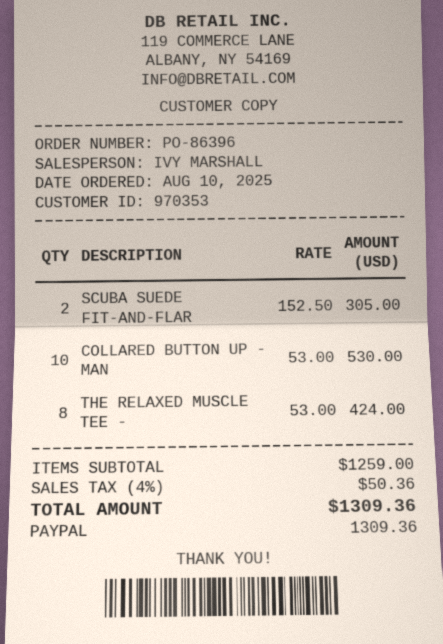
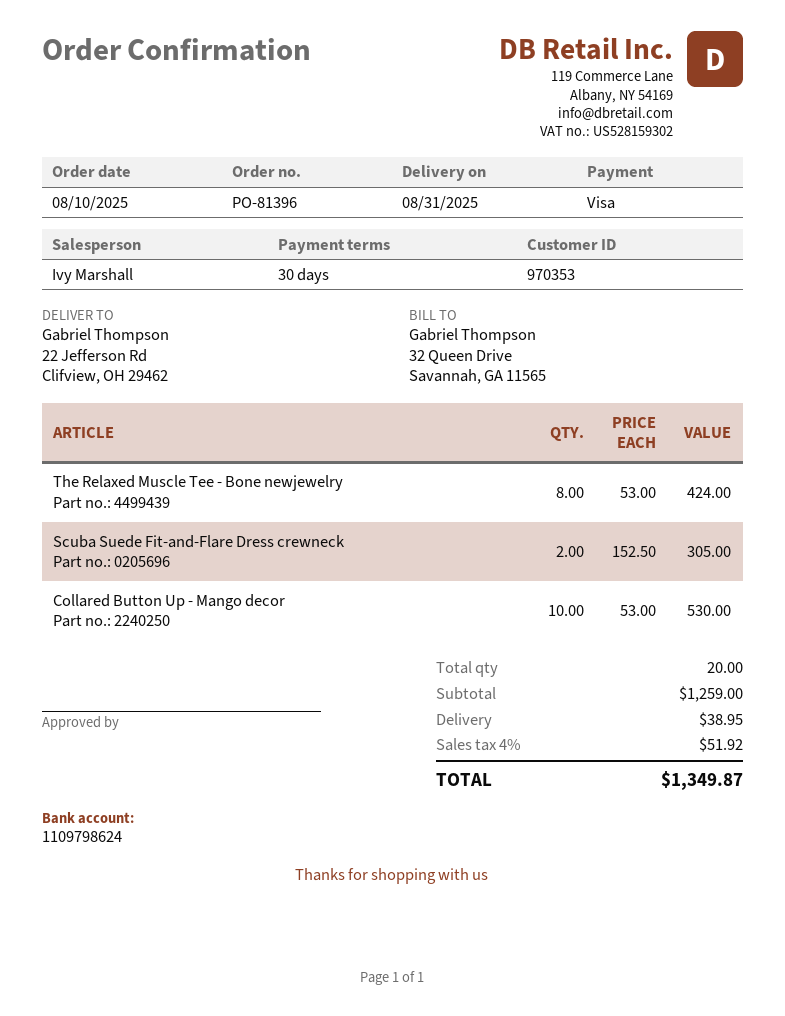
order number: PO-86396 -> PO-81396
payment method: PayPal -> Visa
shipping: none -> 38.95
tax: 4% = 50.36 -> 4% = 51.92
total: 1309.36 -> 1349.87

